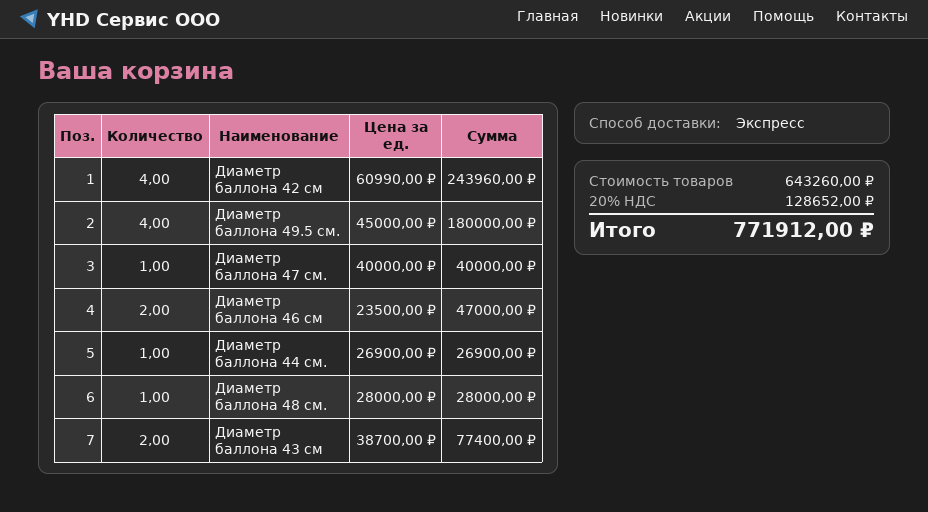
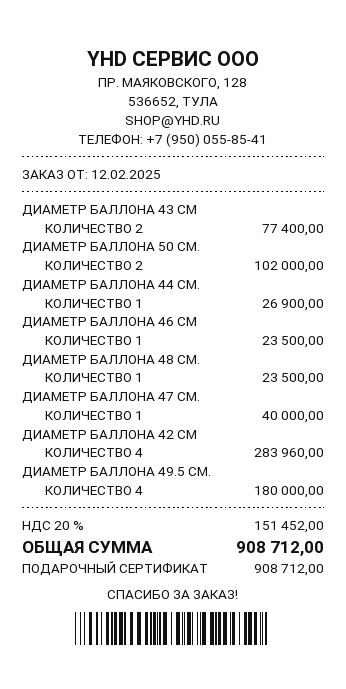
Диаметр баллона 42 см: 4 for 243960.00 -> 4 for 283960.00
Диаметр баллона 46 см: 2 for 47000.00 -> 1 for 23500.00
Диаметр баллона 48 см.: 1 for 28000.00 -> 1 for 23500.00
ДИАМЕТР БАЛЛОНА 50 СМ.: none -> 2 for 102000.00
tax: 20% = 128652.00 -> 20% = 151452.00
total: 771912.00 -> 908712.00

